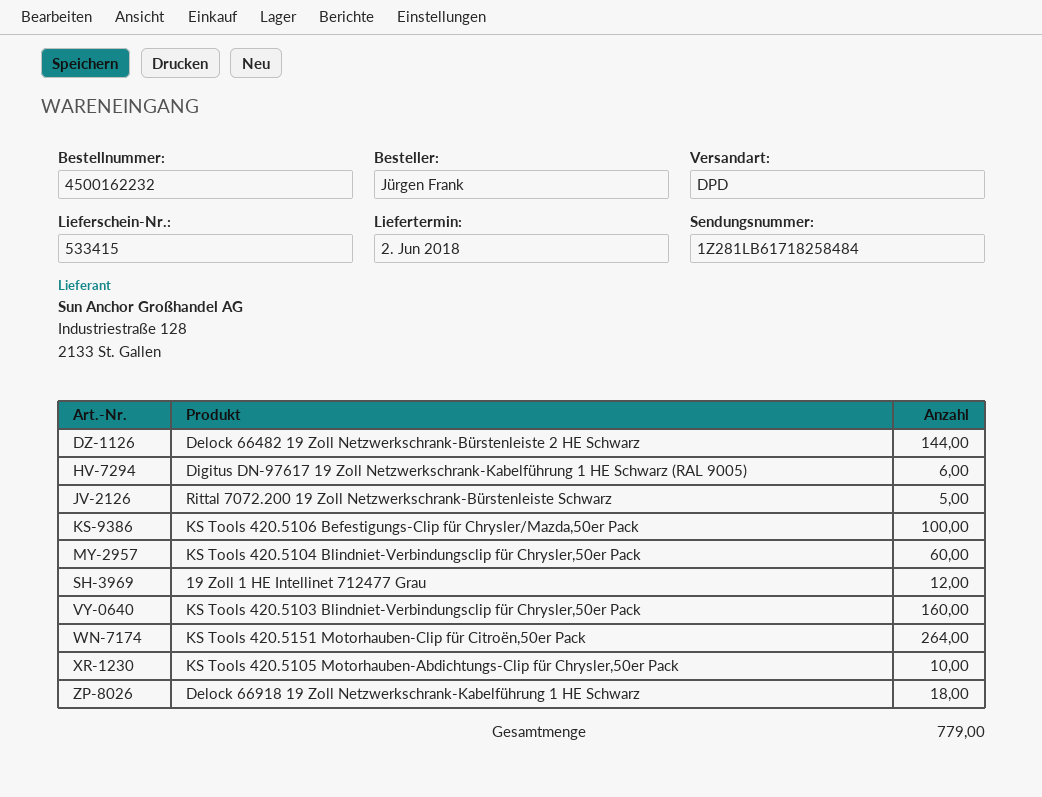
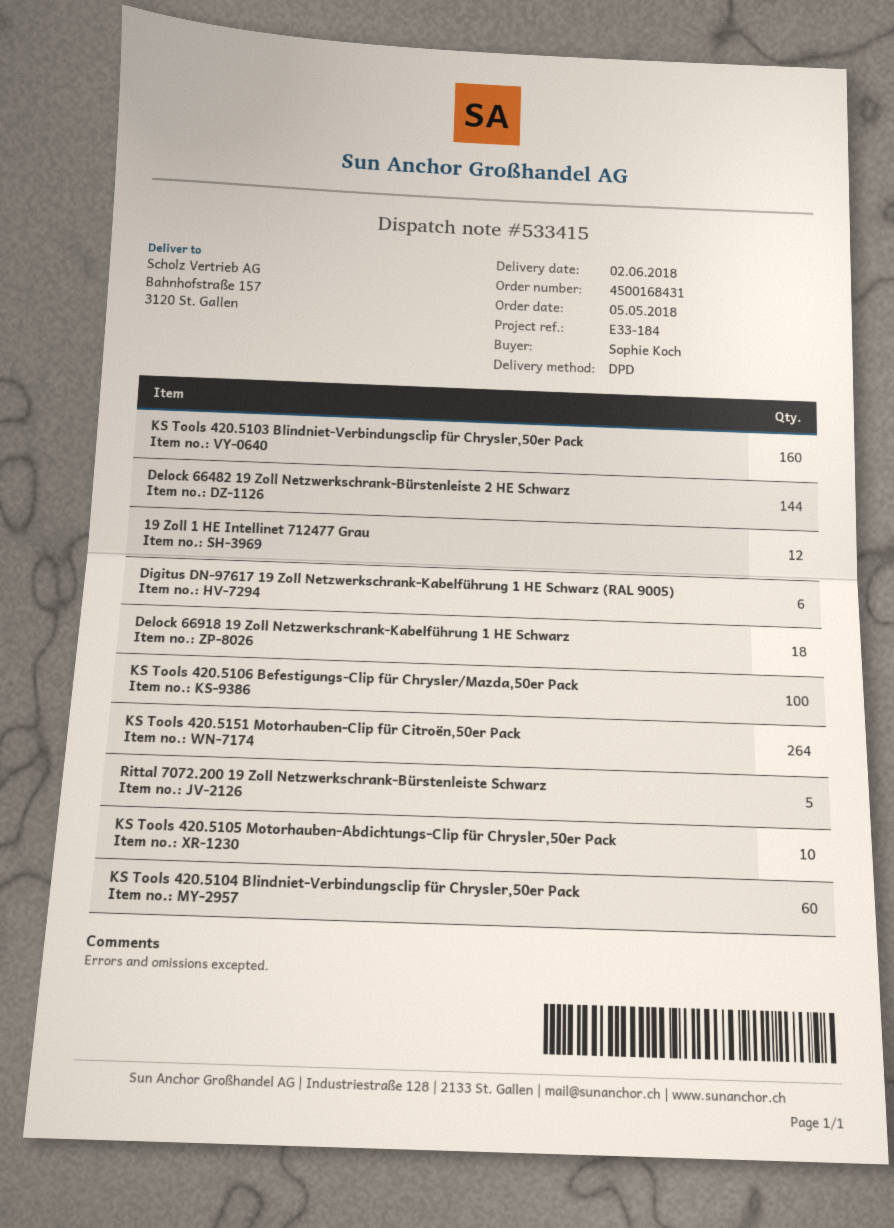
order number: 4500162232 -> 4500168431
ordered by: Jürgen Frank -> Sophie Koch

